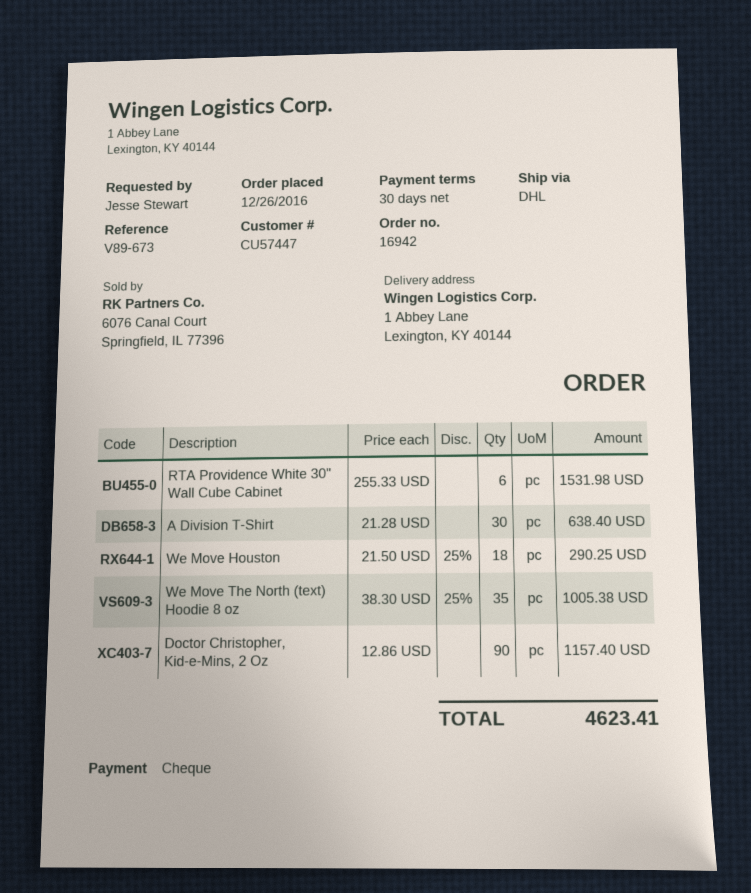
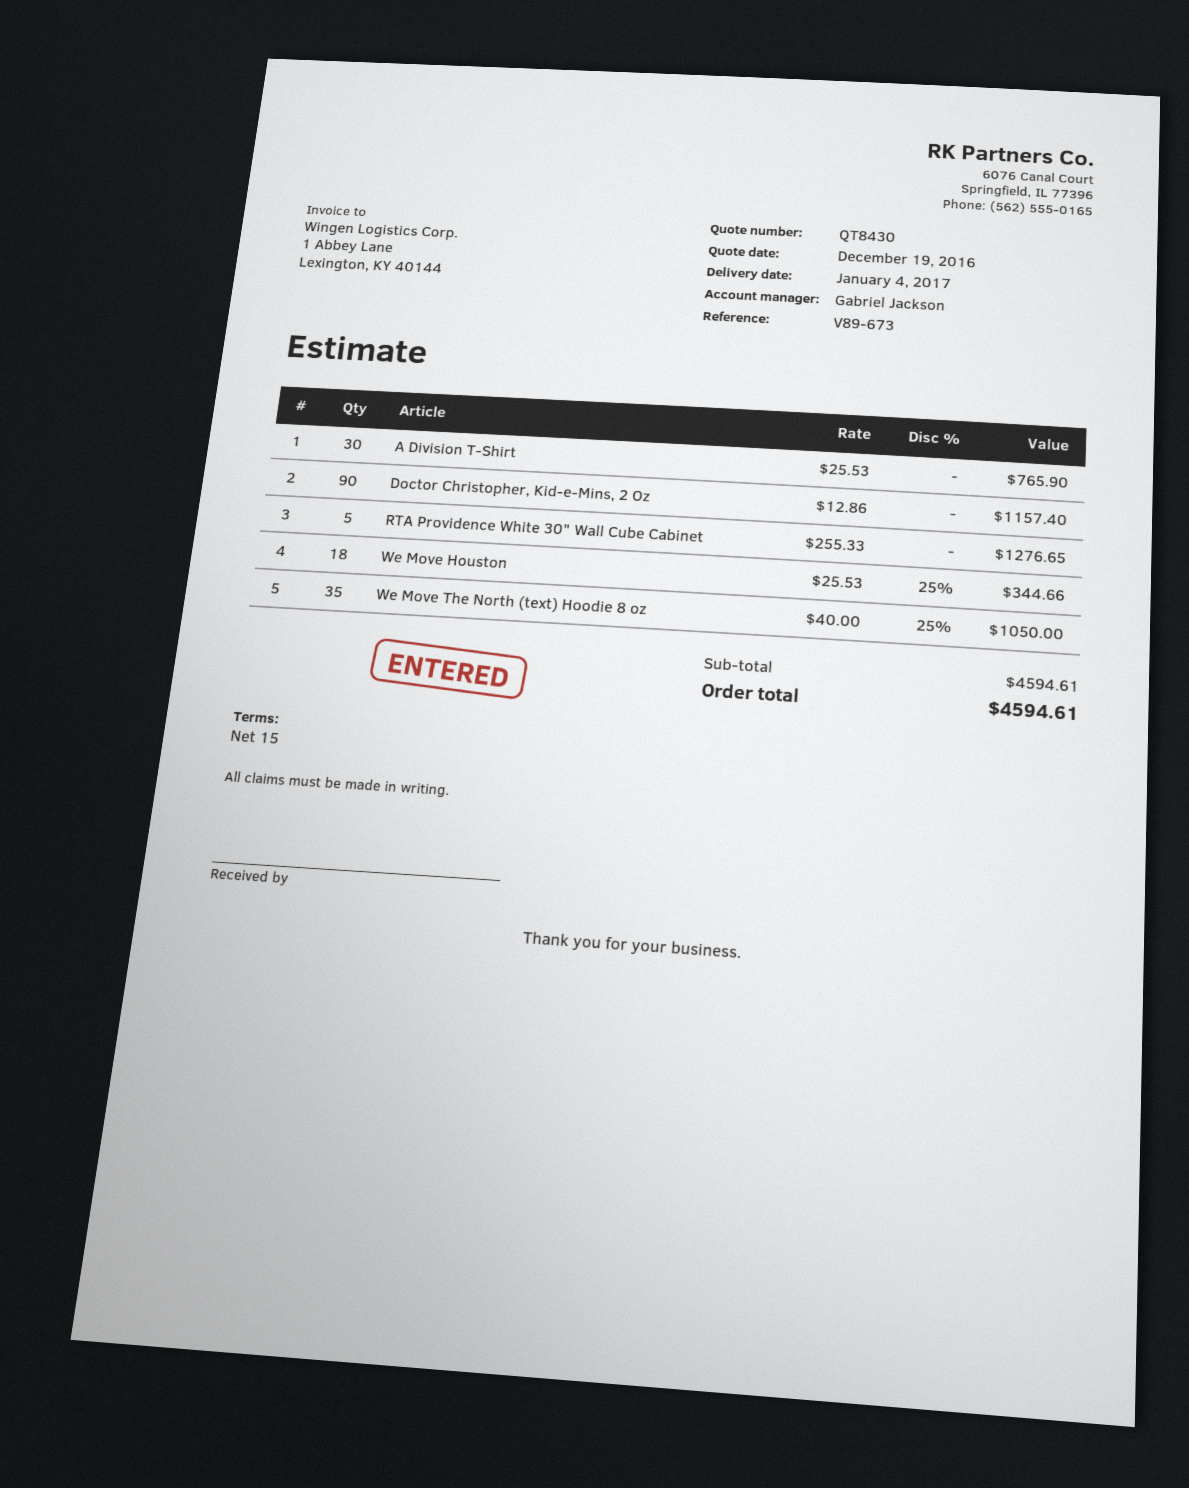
payment terms: 30 days -> 15 days
RTA Providence White 30" Wall Cube Cabinet: 6 x 255.33 = 1531.98 -> 5 x 255.33 = 1276.65
A Division T-Shirt: 30 x 21.28 = 638.40 -> 30 x 25.53 = 765.90
We Move Houston: 18 x 21.50 - 25% = 290.25 -> 18 x 25.53 - 25% = 344.66
We Move The North (text) Hoodie 8 oz: 35 x 38.30 - 25% = 1005.38 -> 35 x 40.00 - 25% = 1050.00
total: 4623.41 -> 4594.61

